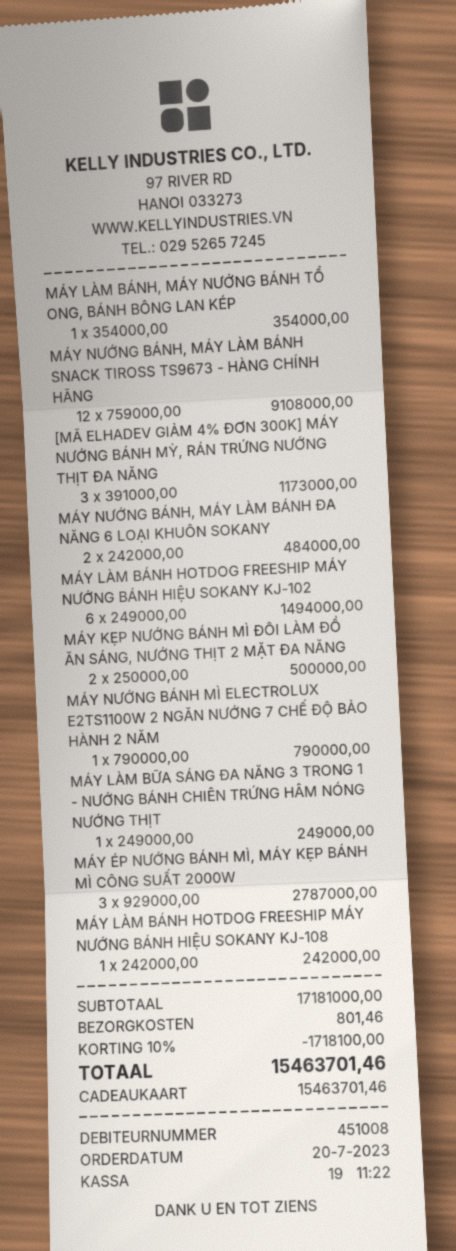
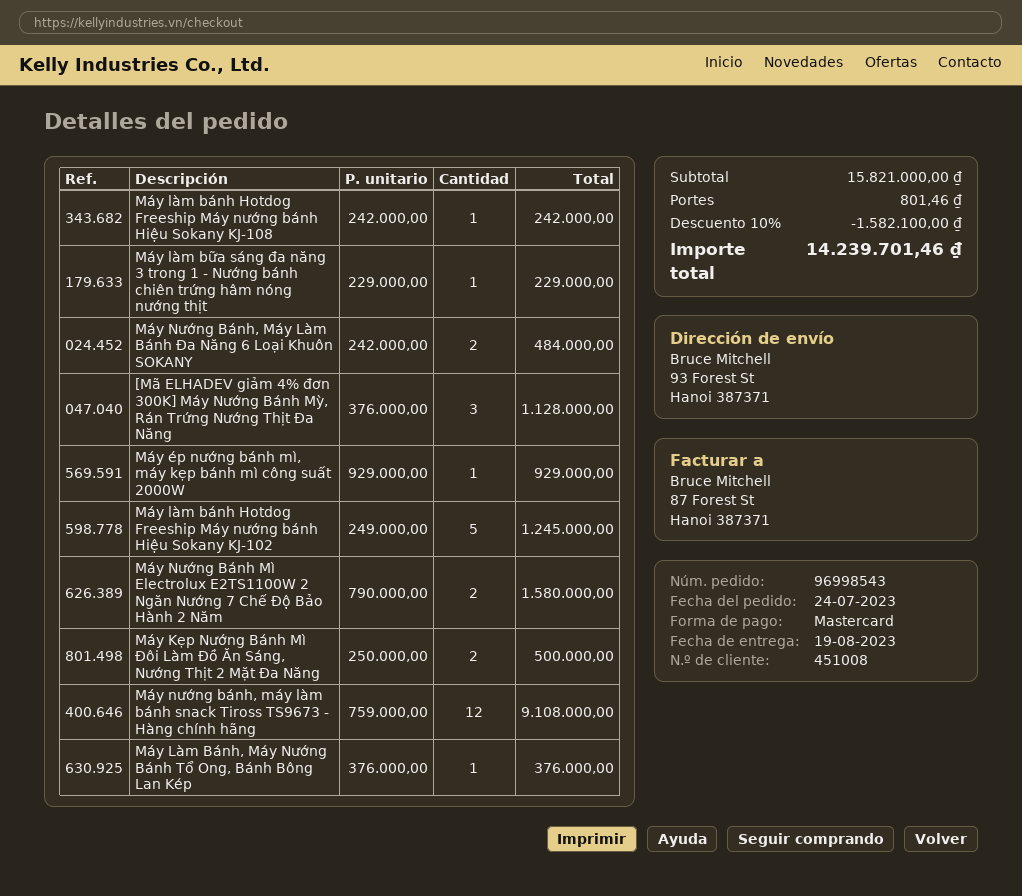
order date: 2023-07-20 -> 2023-07-24
payment method: gift card -> Mastercard
MÁY LÀM BÁNH, MÁY NƯỚNG BÁNH TỔ ONG, BÁNH BÔNG LAN KÉP: 1 x 354000.00 = 354000.00 -> 1 x 376000.00 = 376000.00
[MÃ ELHADEV GIẢM 4% ĐƠN 300K] MÁY NƯỚNG BÁNH MỲ, RÁN TRỨNG NƯỚNG THỊT ĐA NĂNG: 3 x 391000.00 = 1173000.00 -> 3 x 376000.00 = 1128000.00
MÁY LÀM BÁNH HOTDOG FREESHIP MÁY NƯỚNG BÁNH HIỆU SOKANY KJ-102: 6 x 249000.00 = 1494000.00 -> 5 x 249000.00 = 1245000.00
MÁY NƯỚNG BÁNH MÌ ELECTROLUX E2TS1100W 2 NGĂN NƯỚNG 7 CHẾ ĐỘ BẢO HÀNH 2 NĂM: 1 x 790000.00 = 790000.00 -> 2 x 790000.00 = 1580000.00
MÁY LÀM BỮA SÁNG ĐA NĂNG 3 TRONG 1 - NƯỚNG BÁNH CHIÊN TRỨNG HÂM NÓNG NƯỚNG THỊT: 1 x 249000.00 = 249000.00 -> 1 x 229000.00 = 229000.00
MÁY ÉP NƯỚNG BÁNH MÌ, MÁY KẸP BÁNH MÌ CÔNG SUẤT 2000W: 3 x 929000.00 = 2787000.00 -> 1 x 929000.00 = 929000.00
subtotal: 17181000.00 -> 15821000.00
discount: 10% = 1718100.00 -> 10% = 1582100.00
total: 15463701.46 -> 14239701.46

